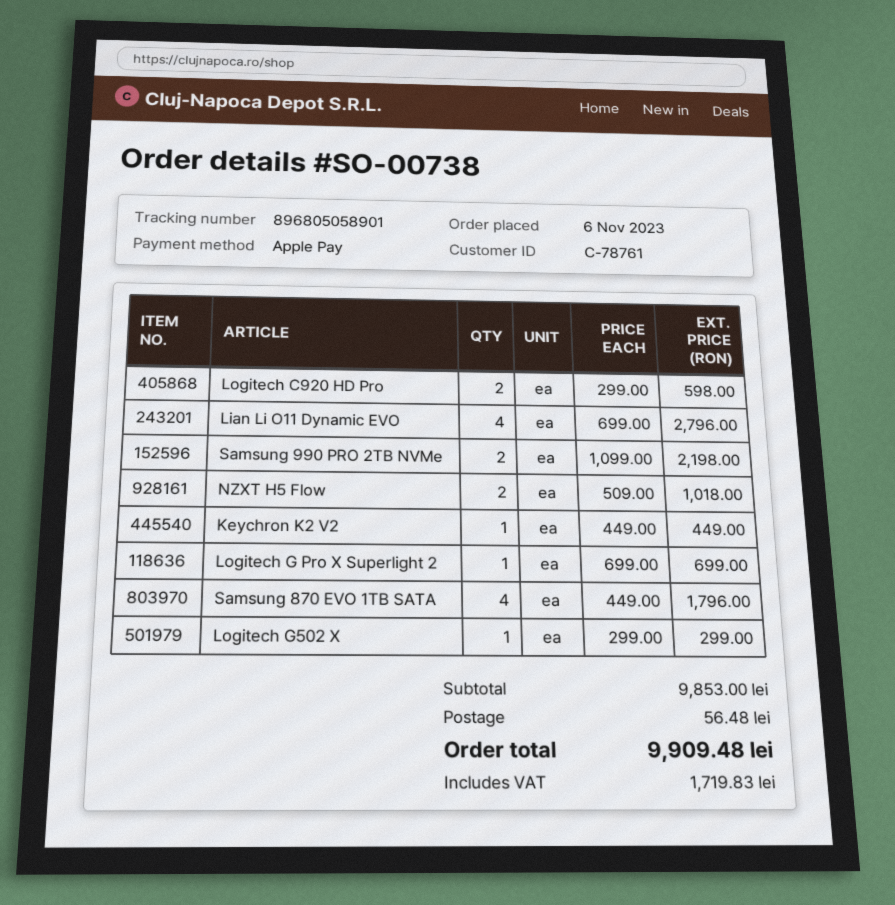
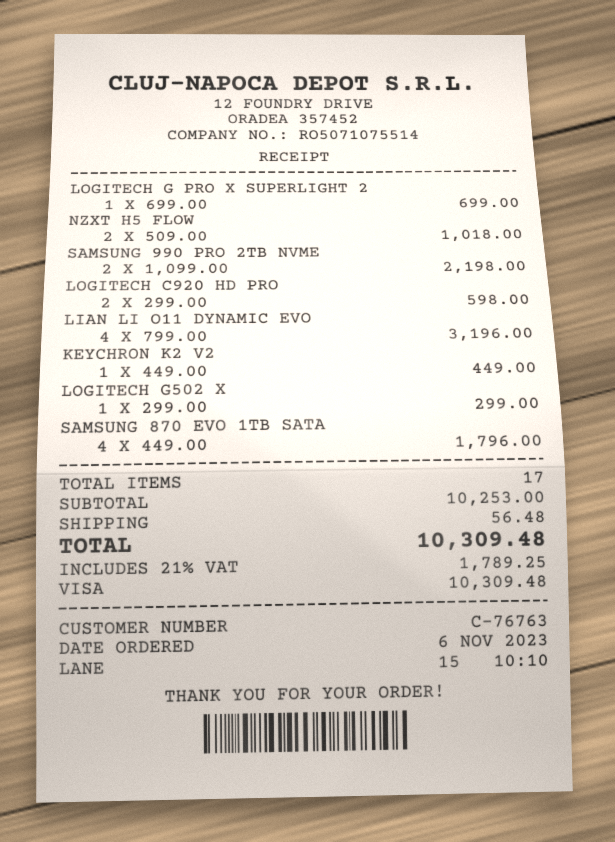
customer number: C-78761 -> C-76763
payment method: Apple Pay -> Visa
Lian Li O11 Dynamic EVO: 4 x 699.00 = 2796.00 -> 4 x 799.00 = 3196.00
subtotal: 9853.00 -> 10253.00
tax: 1719.83 -> 1789.25
total: 9909.48 -> 10309.48

